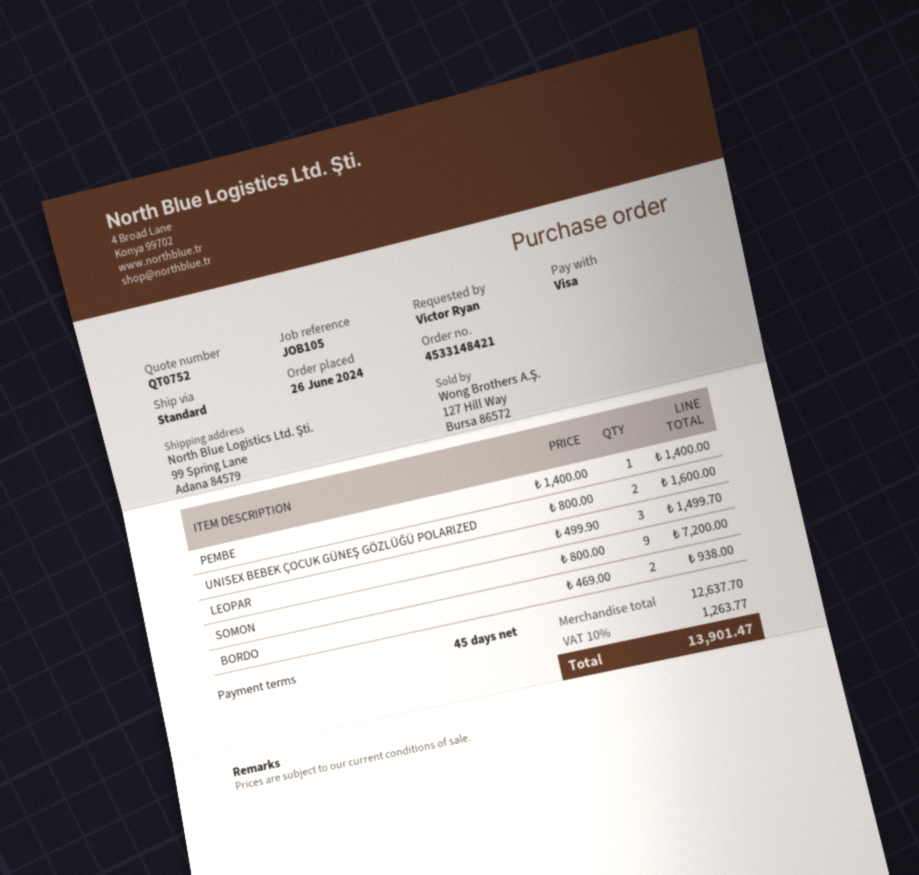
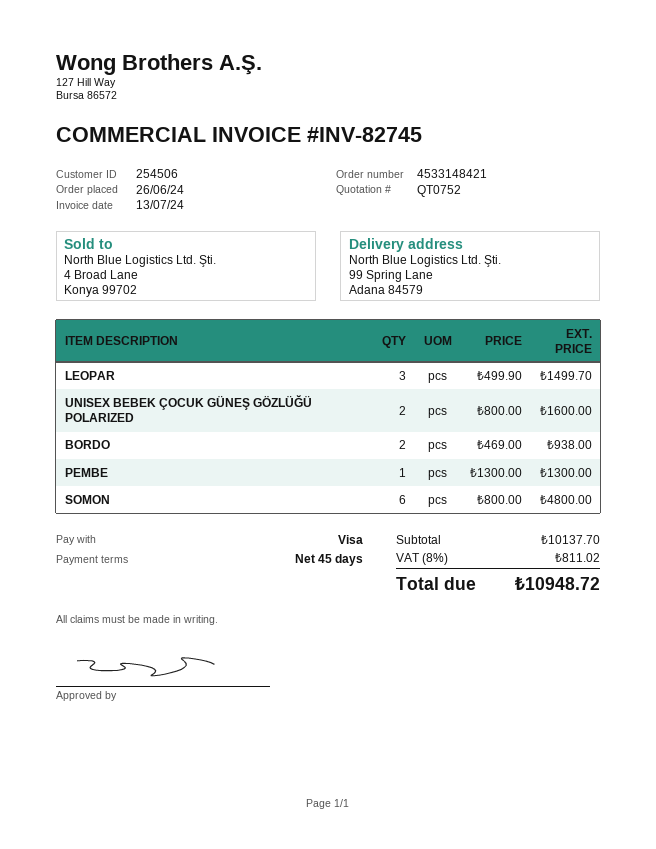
PEMBE: 1 x 1400.00 = 1400.00 -> 1 x 1300.00 = 1300.00
SOMON: 9 x 800.00 = 7200.00 -> 6 x 800.00 = 4800.00
subtotal: 12637.70 -> 10137.70
tax: 10% = 1263.77 -> 8% = 811.02
total: 13901.47 -> 10948.72

